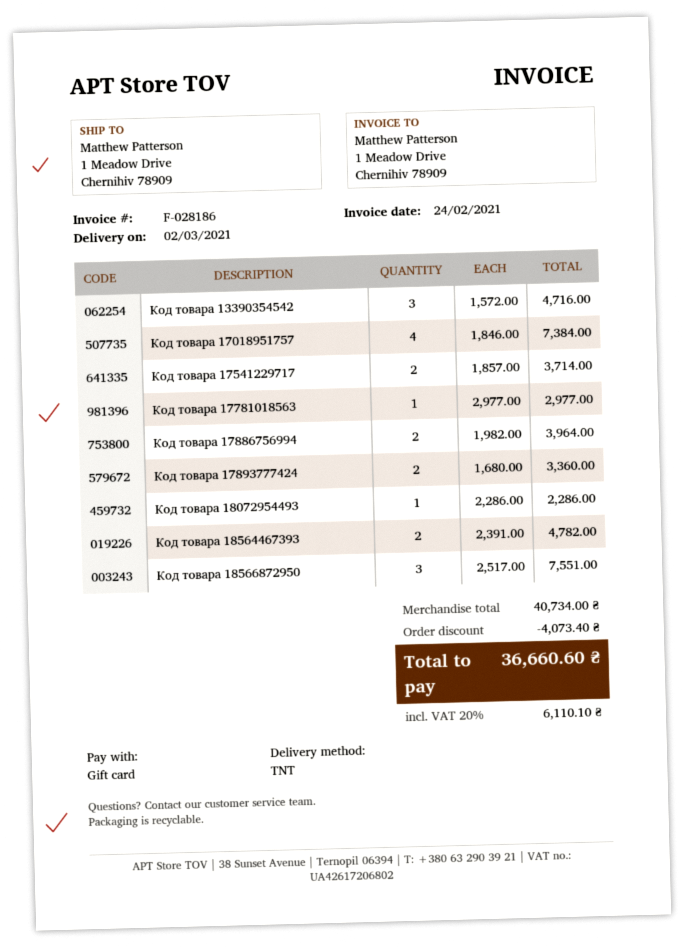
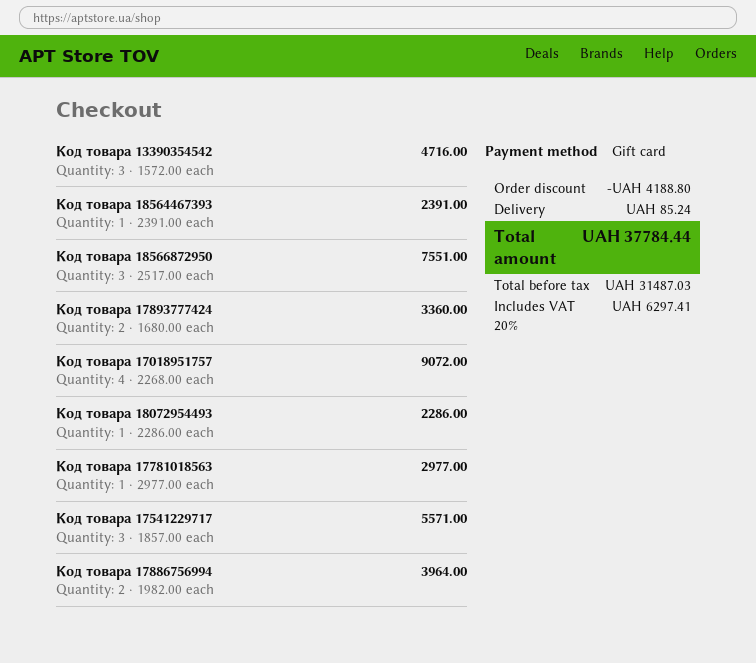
Код товара 17018951757: 4 x 1846.00 = 7384.00 -> 4 x 2268.00 = 9072.00
Код товара 17541229717: 2 x 1857.00 = 3714.00 -> 3 x 1857.00 = 5571.00
Код товара 18564467393: 2 x 2391.00 = 4782.00 -> 1 x 2391.00 = 2391.00
discount: 4073.40 -> 4188.80
shipping: none -> 85.24
tax: 20% = 6110.10 -> 20% = 6297.41
total: 36660.60 -> 37784.44

